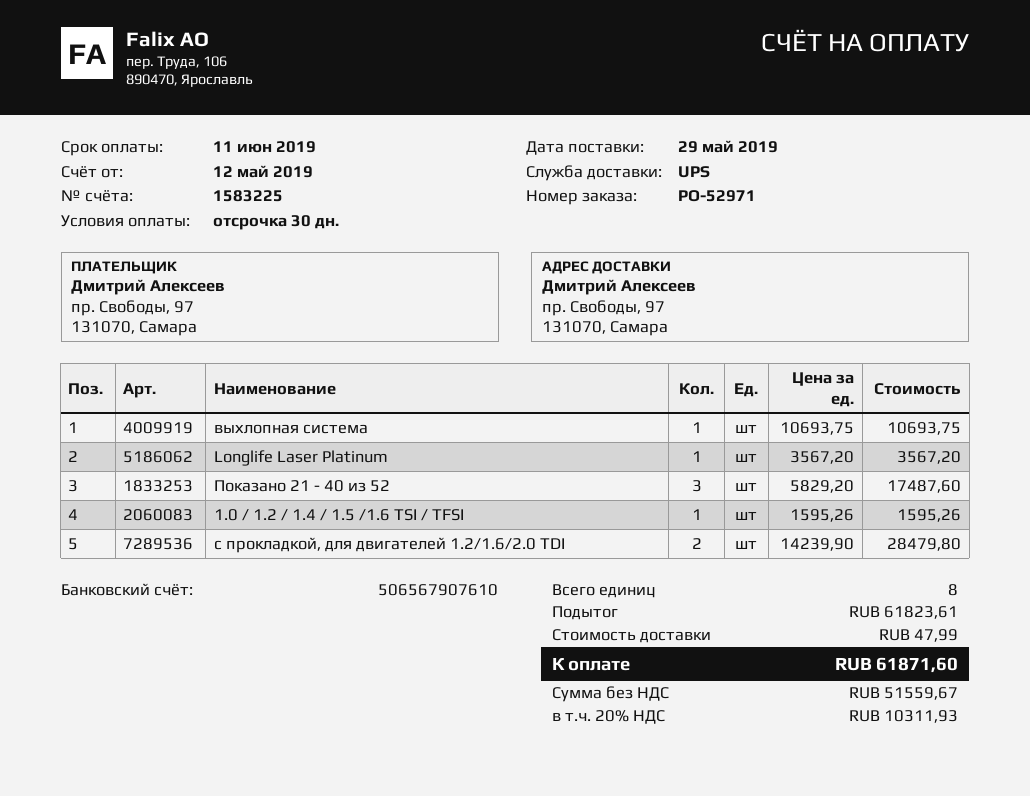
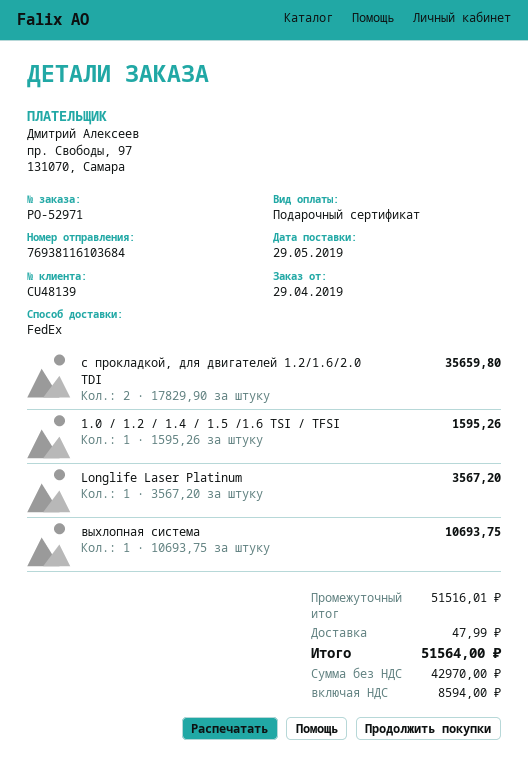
shipping method: UPS -> FedEx
Показано 21 - 40 из 52: 3 x 5829.20 = 17487.60 -> none
с прокладкой, для двигателей 1.2/1.6/2.0 TDI: 2 x 14239.90 = 28479.80 -> 2 x 17829.90 = 35659.80
subtotal: 61823.61 -> 51516.01
net: 51559.67 -> 42970.00
tax: 10311.93 -> 8594.00
total: 61871.60 -> 51564.00

